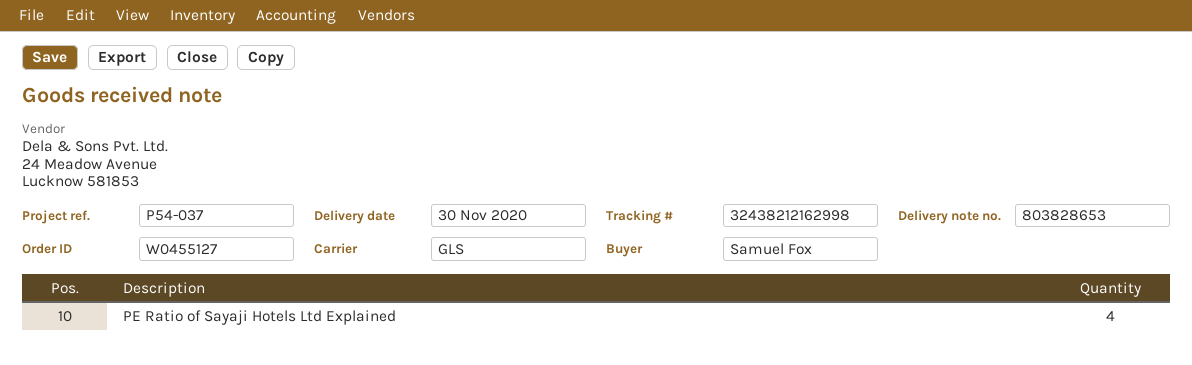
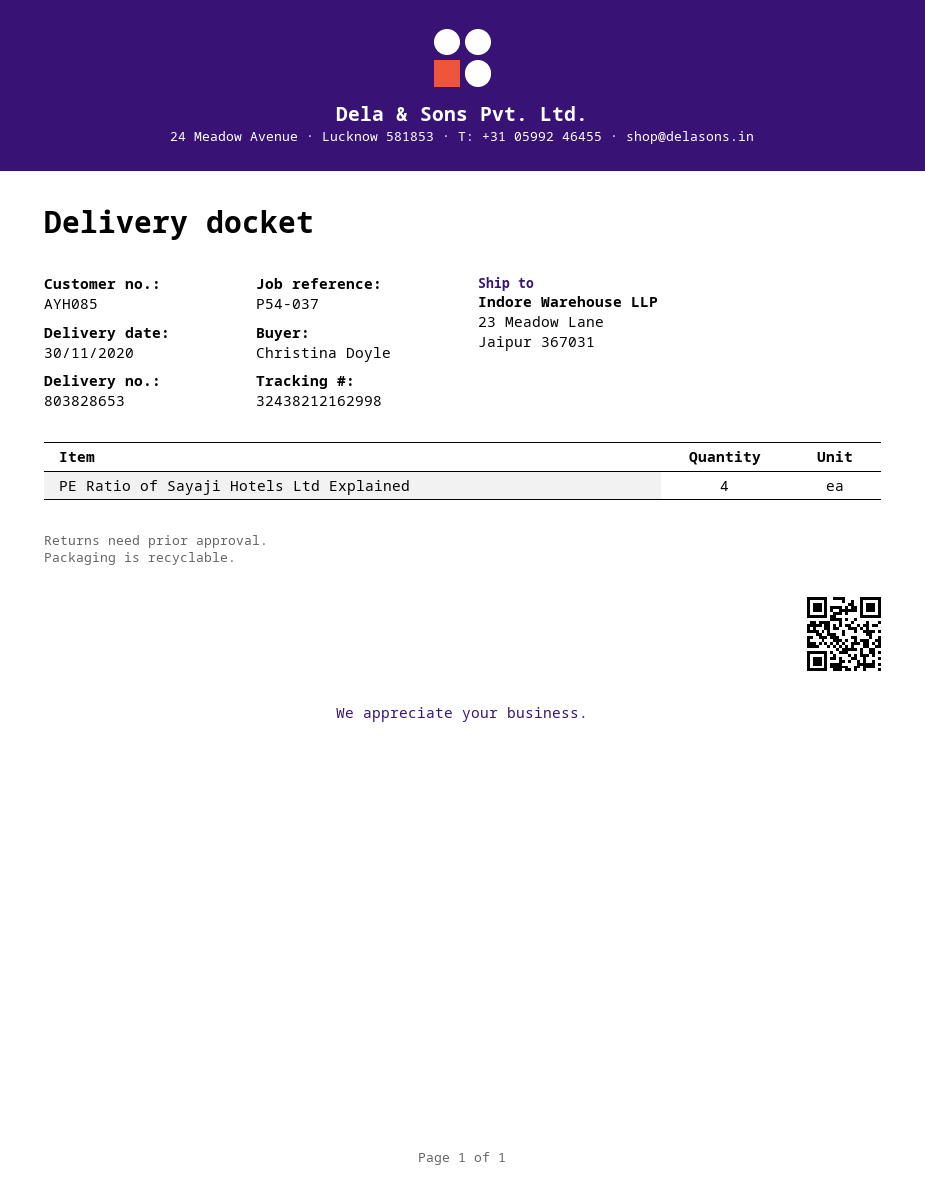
ordered by: Samuel Fox -> Christina Doyle

